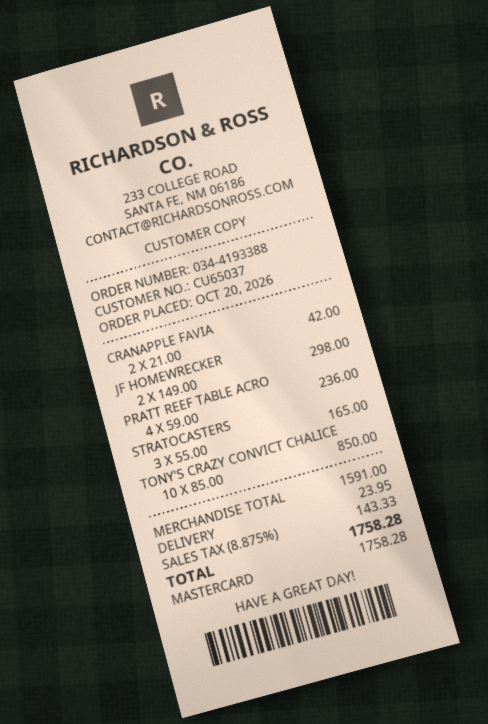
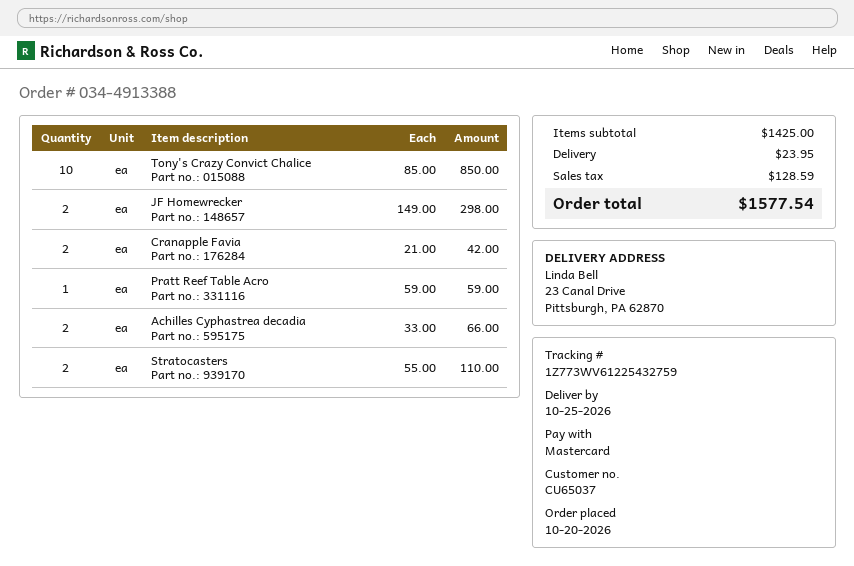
order number: 034-4193388 -> 034-4913388
PRATT REEF TABLE ACRO: 4 x 59.00 = 236.00 -> 1 x 59.00 = 59.00
STRATOCASTERS: 3 x 55.00 = 165.00 -> 2 x 55.00 = 110.00
Achilles Cyphastrea decadia: none -> 2 x 33.00 = 66.00
subtotal: 1591.00 -> 1425.00
tax: 143.33 -> 128.59
total: 1758.28 -> 1577.54

